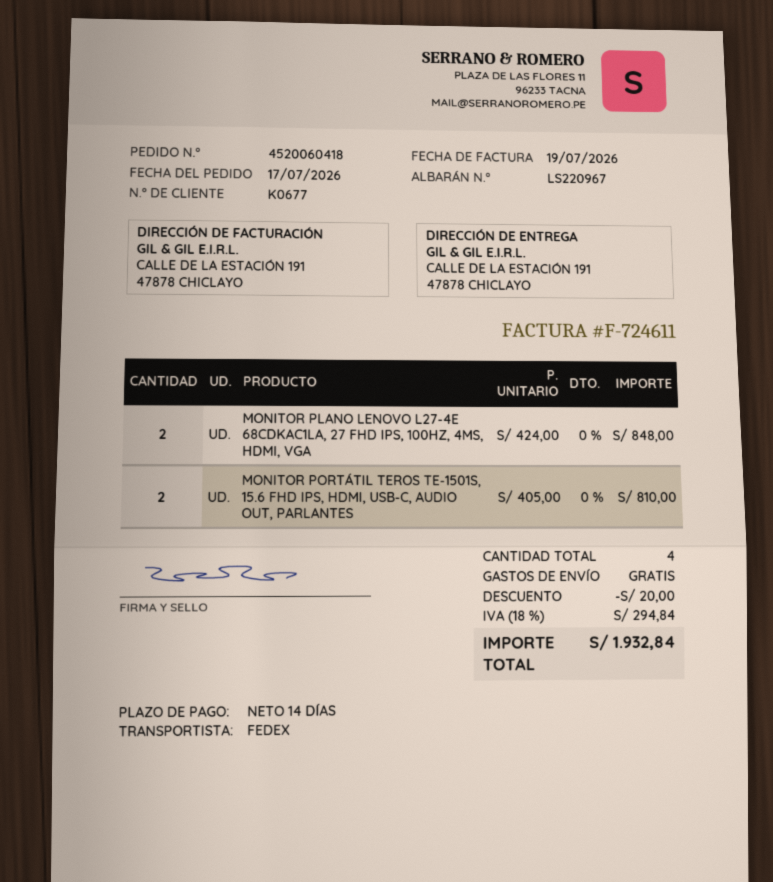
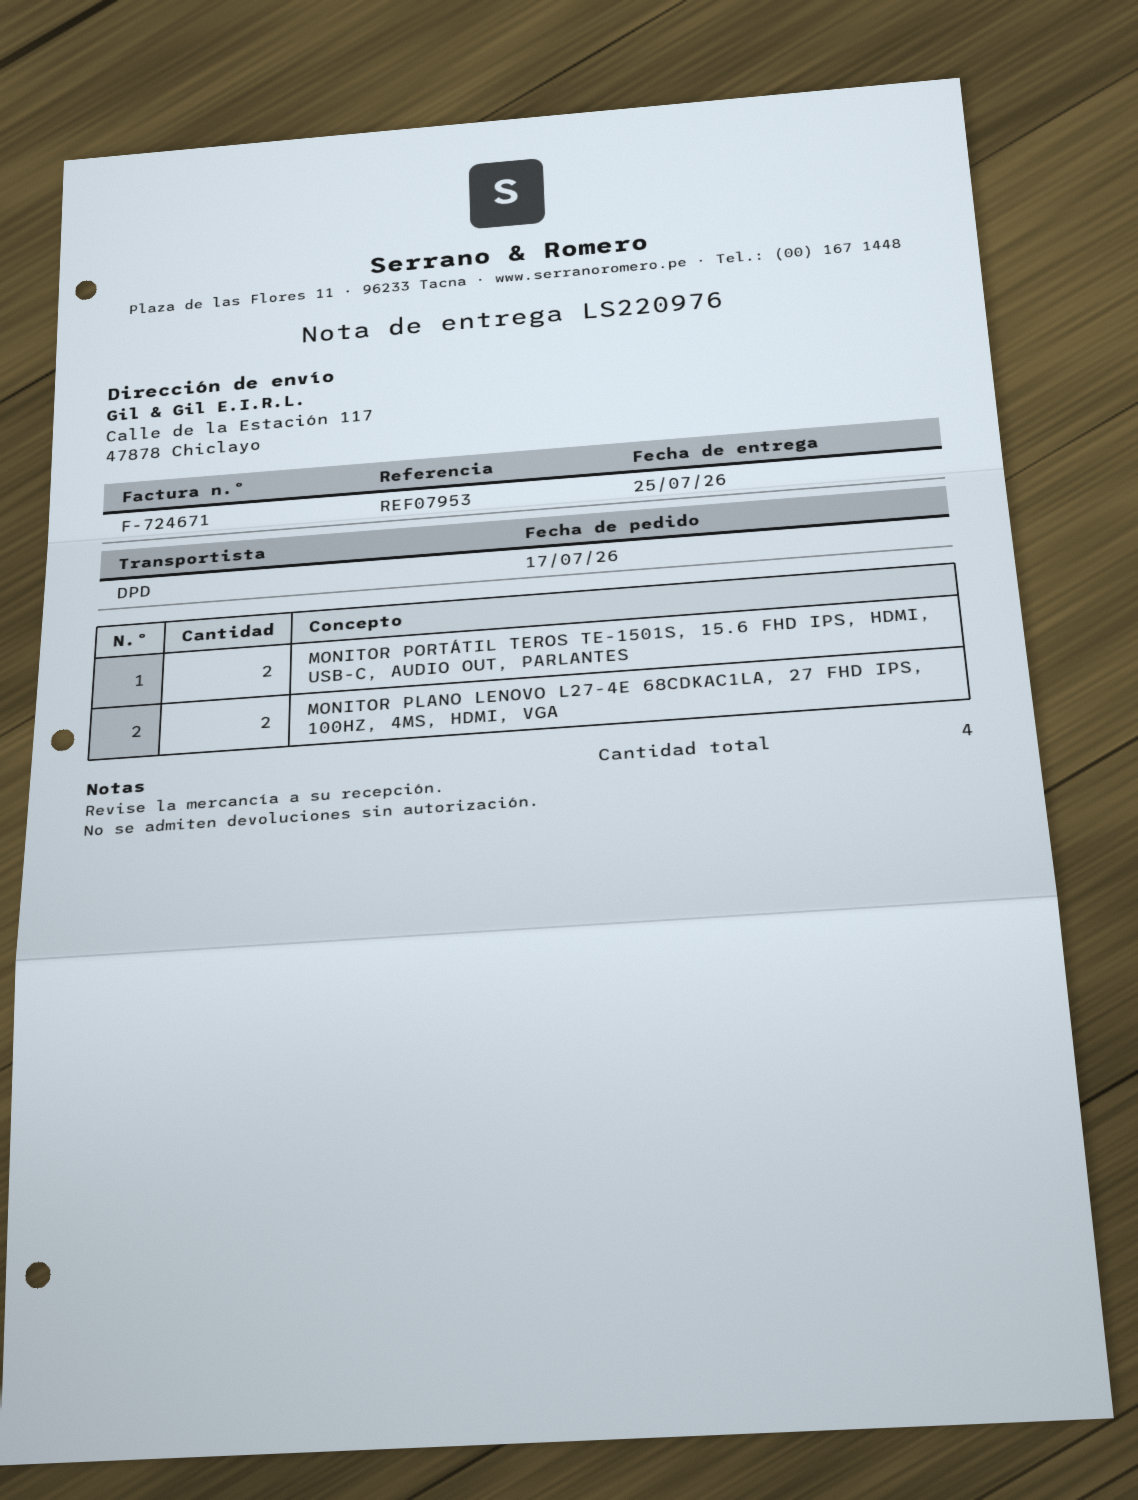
delivery note number: LS220967 -> LS220976
invoice number: F-724611 -> F-724671
shipping method: FedEx -> DPD
ship to: CALLE DE LA ESTACIÓN 191, 47878 CHICLAYO -> Calle de la Estación 117, 47878 Chiclayo

